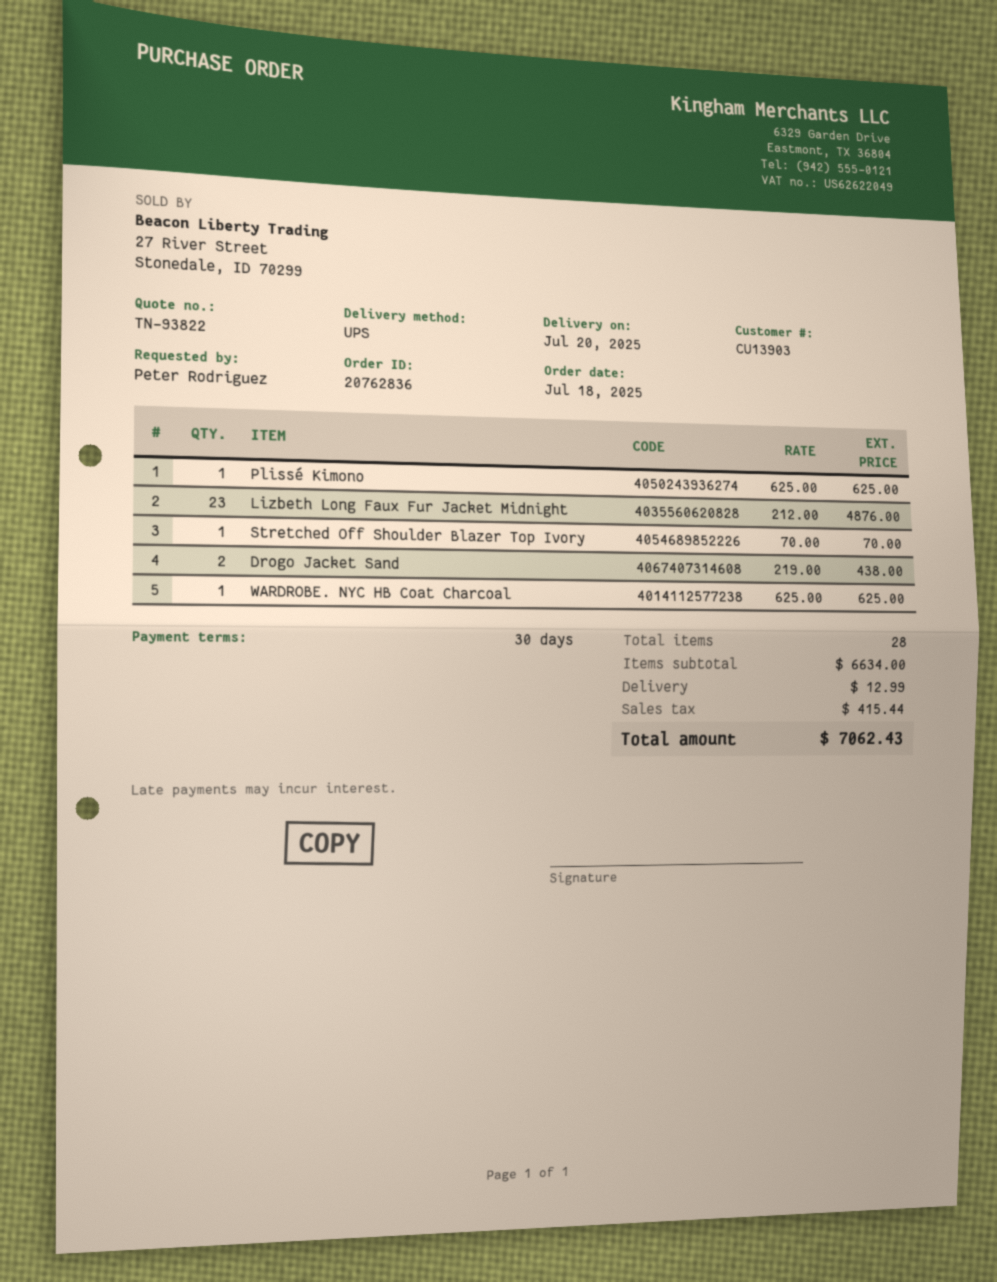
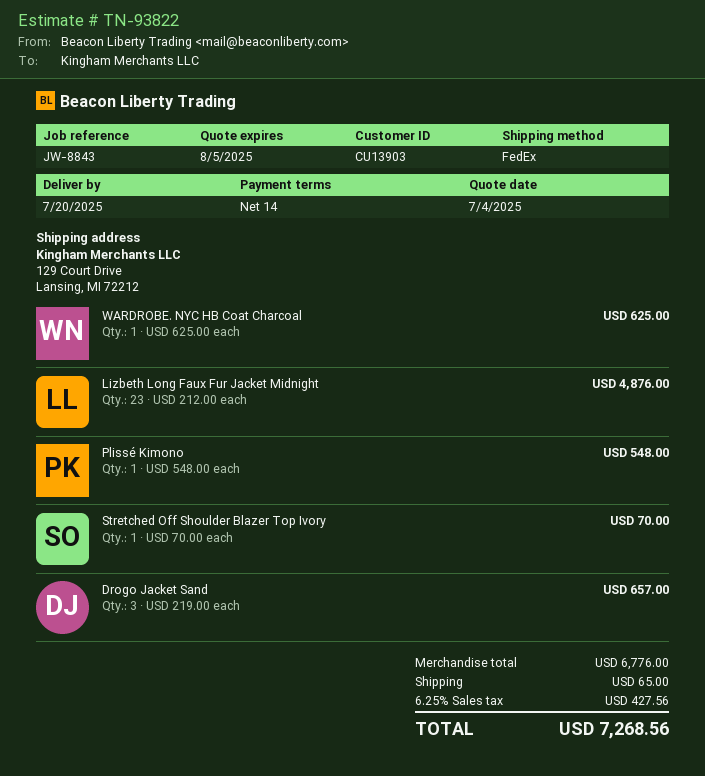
payment terms: 30 days -> 14 days
shipping method: UPS -> FedEx
Plissé Kimono: 1 x 625.00 = 625.00 -> 1 x 548.00 = 548.00
Drogo Jacket Sand: 2 x 219.00 = 438.00 -> 3 x 219.00 = 657.00
subtotal: 6634.00 -> 6776.00
shipping: 12.99 -> 65.00
tax: 415.44 -> 427.56
total: 7062.43 -> 7268.56

